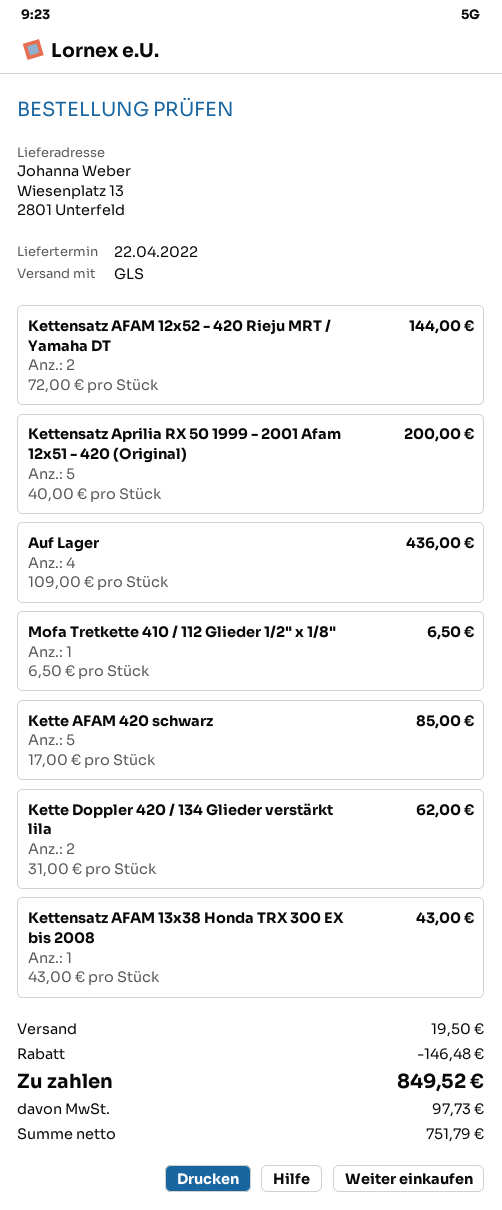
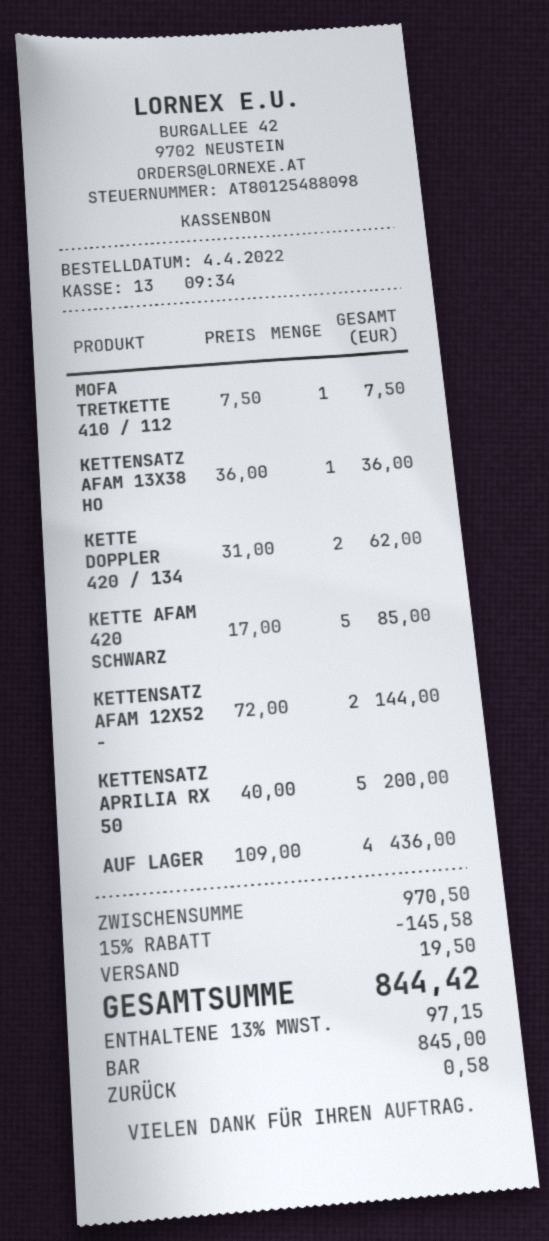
Mofa Tretkette 410 / 112 Glieder 1/2" x 1/8": 1 x 6.50 = 6.50 -> 1 x 7.50 = 7.50
Kettensatz AFAM 13x38 Honda TRX 300 EX bis 2008: 1 x 43.00 = 43.00 -> 1 x 36.00 = 36.00
discount: 146.48 -> 145.58
tax: 97.73 -> 97.15
total: 849.52 -> 844.42

